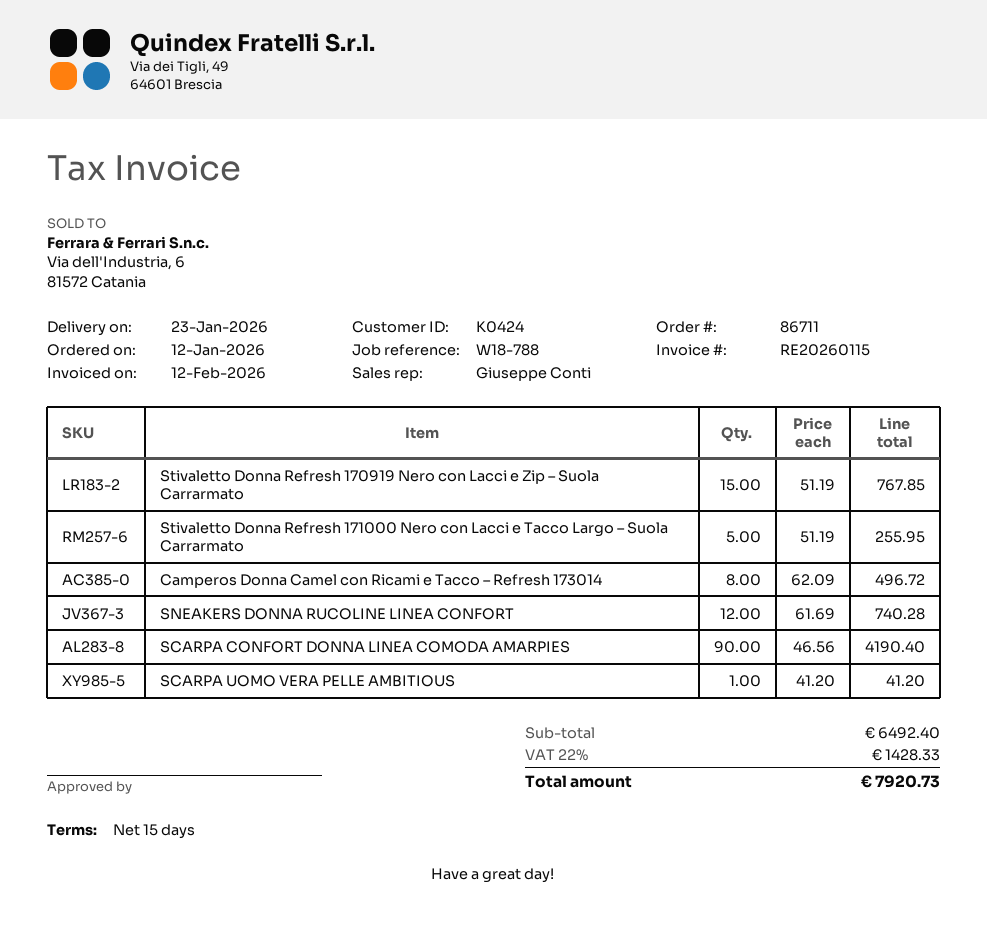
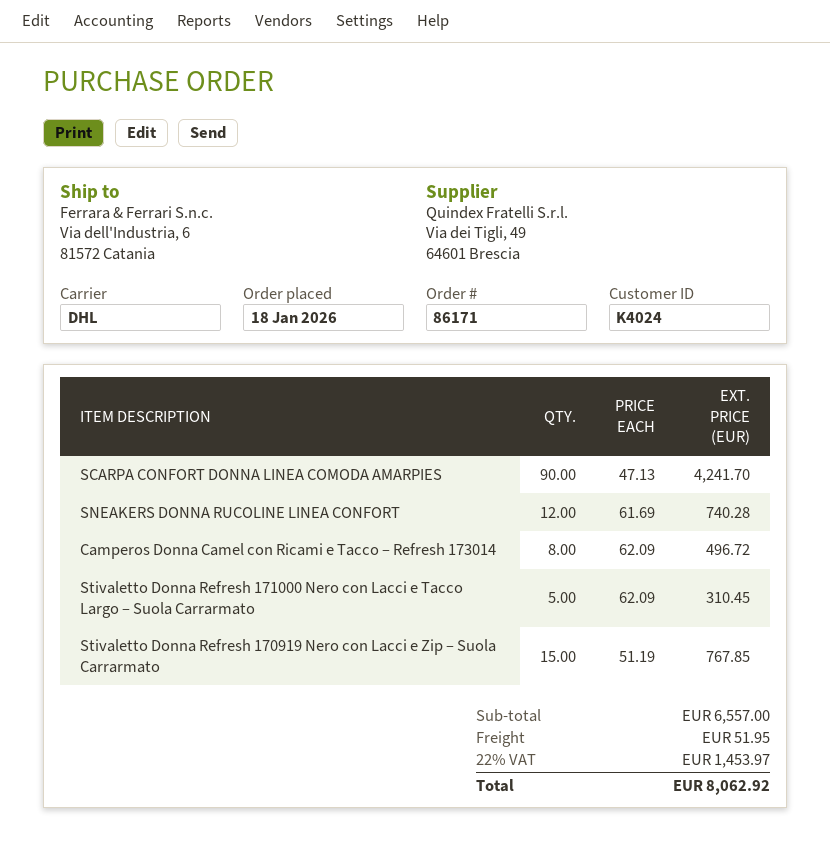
order number: 86711 -> 86171
order date: 2026-01-12 -> 2026-01-18
customer number: K0424 -> K4024
Stivaletto Donna Refresh 171000 Nero con Lacci e Tacco Largo – Suola Carrarmato: 5 x 51.19 = 255.95 -> 5 x 62.09 = 310.45
SCARPA CONFORT DONNA LINEA COMODA AMARPIES: 90 x 46.56 = 4190.40 -> 90 x 47.13 = 4241.70
SCARPA UOMO VERA PELLE AMBITIOUS: 1 x 41.20 = 41.20 -> none
subtotal: 6492.40 -> 6557.00
shipping: none -> 51.95
tax: 22% = 1428.33 -> 22% = 1453.97
total: 7920.73 -> 8062.92

